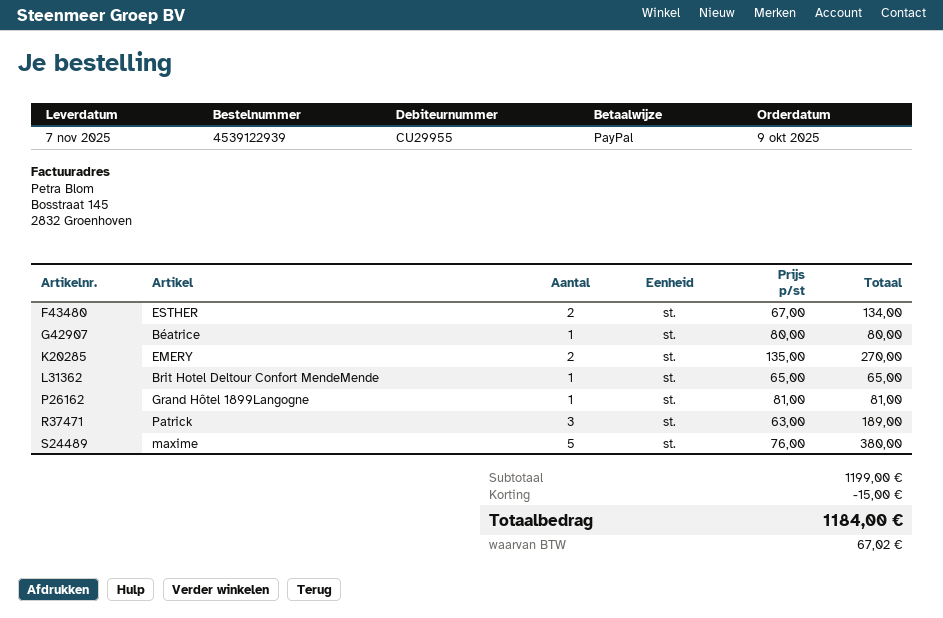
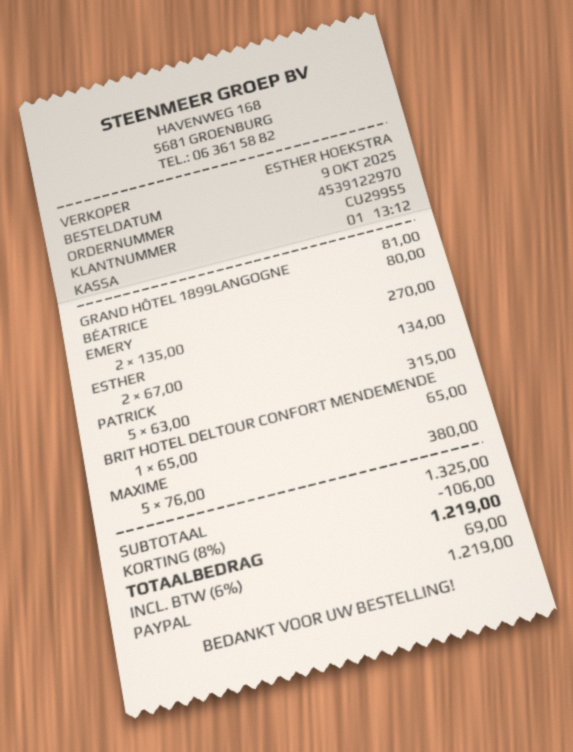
order number: 4539122939 -> 4539122970
Patrick: 3 x 63.00 = 189.00 -> 5 x 63.00 = 315.00
subtotal: 1199.00 -> 1325.00
discount: 15.00 -> 106.00
tax: 67.02 -> 69.00
total: 1184.00 -> 1219.00

